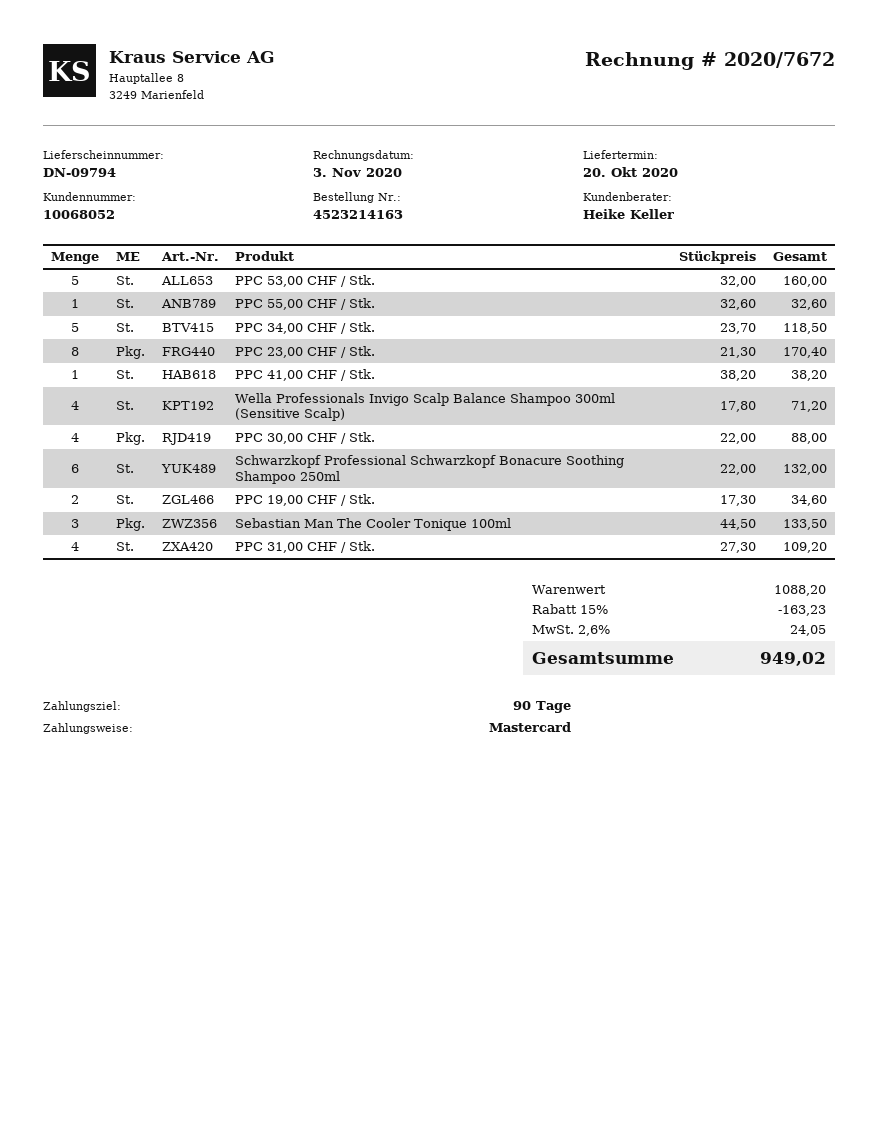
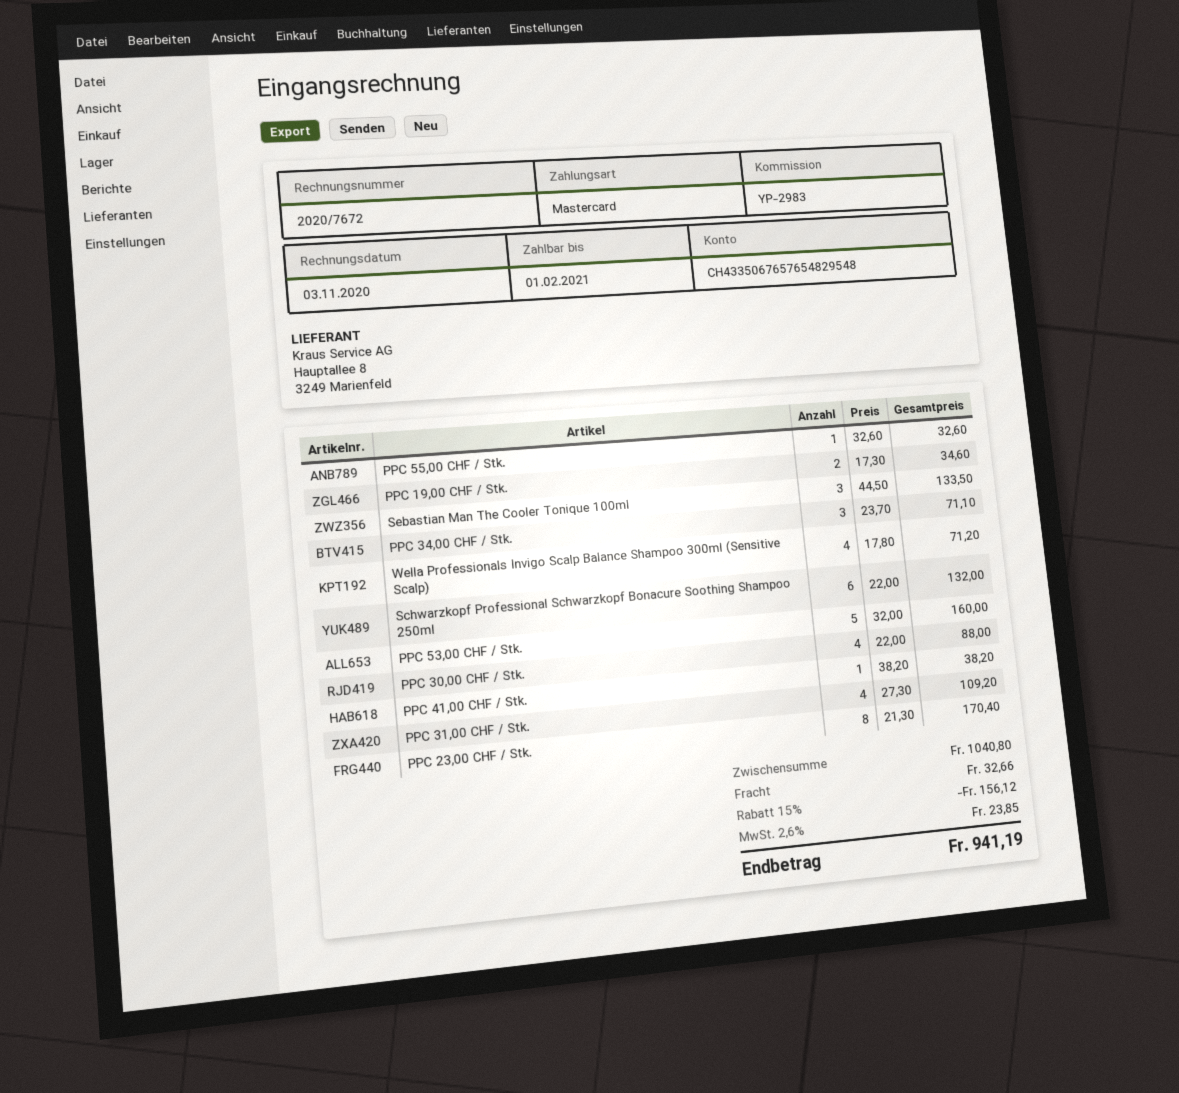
PPC 34,00 CHF / Stk.: 5 x 23.70 = 118.50 -> 3 x 23.70 = 71.10
subtotal: 1088.20 -> 1040.80
discount: 15% = 163.23 -> 15% = 156.12
shipping: none -> 32.66
tax: 2.6% = 24.05 -> 2.6% = 23.85
total: 949.02 -> 941.19

